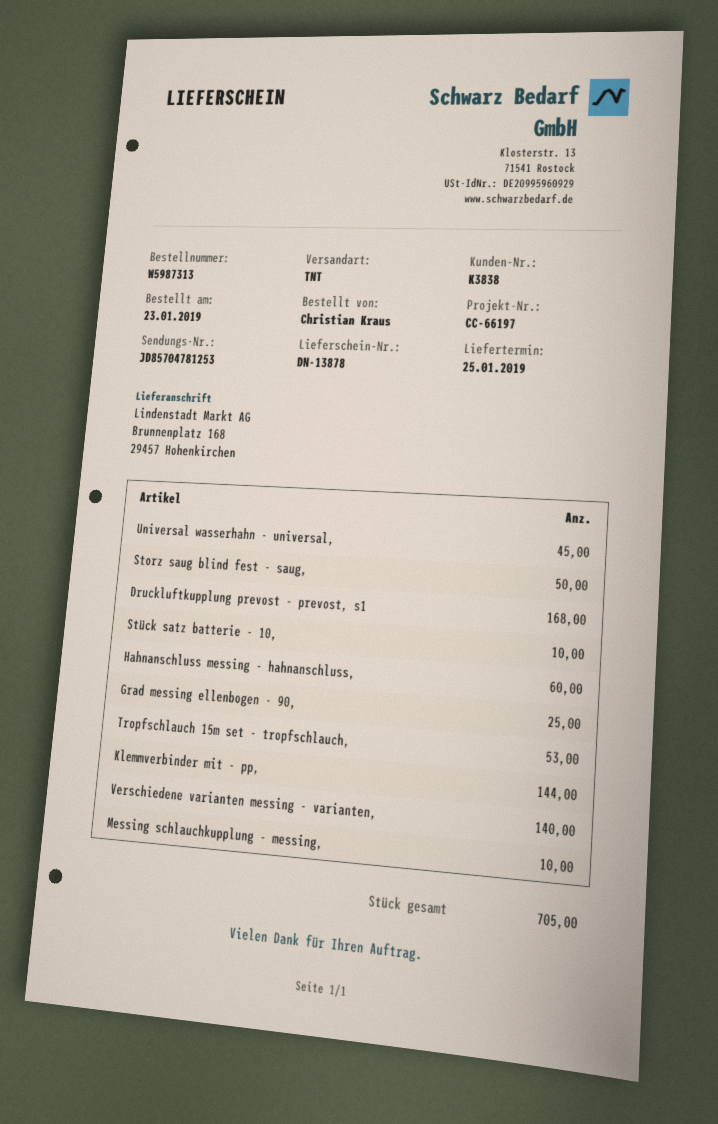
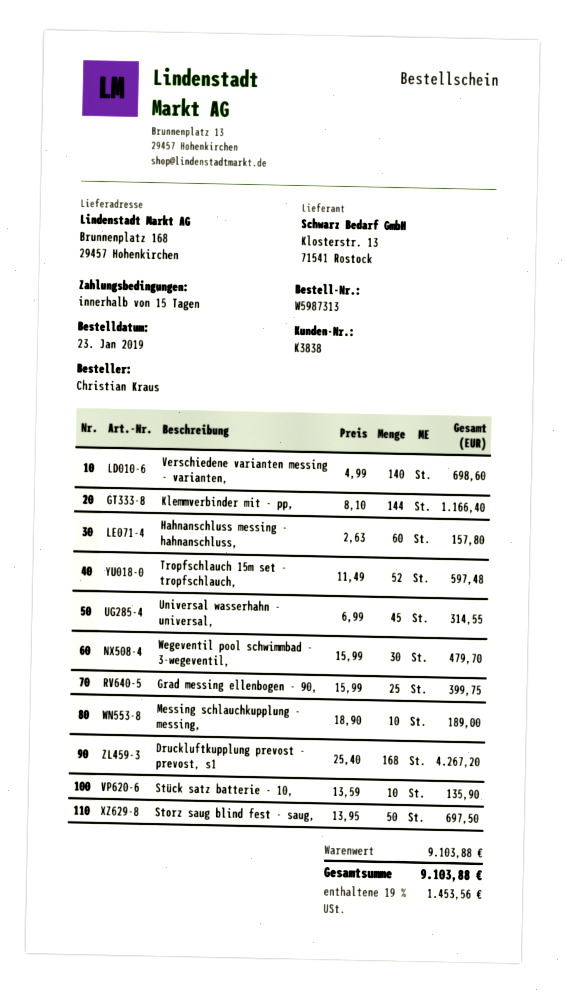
Tropfschlauch 15m set - tropfschlauch,: 53 -> 52
Wegeventil pool schwimmbad - 3-wegeventil,: none -> 30

